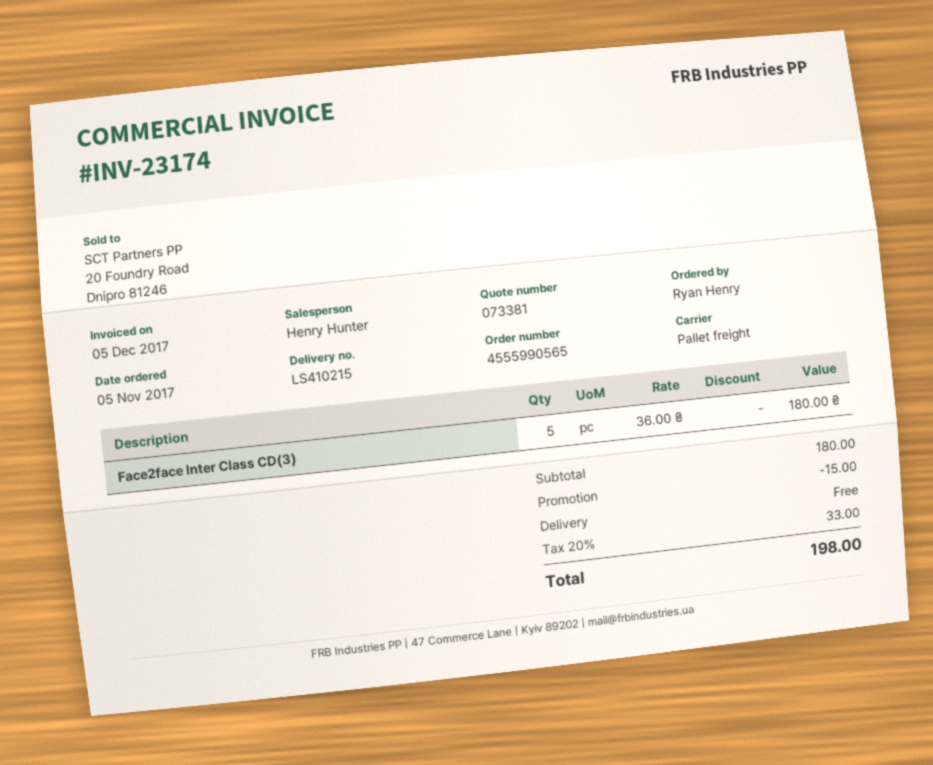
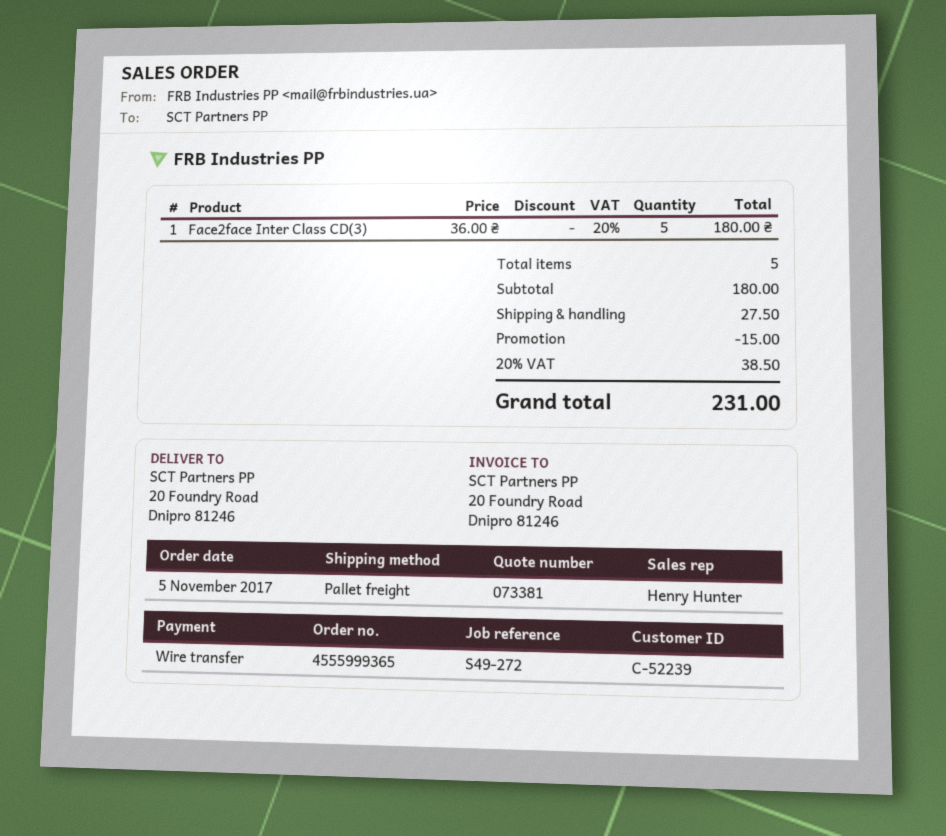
order number: 4555990565 -> 4555999365
shipping: 0.00 -> 27.50
tax: 20% = 33.00 -> 20% = 38.50
total: 198.00 -> 231.00

